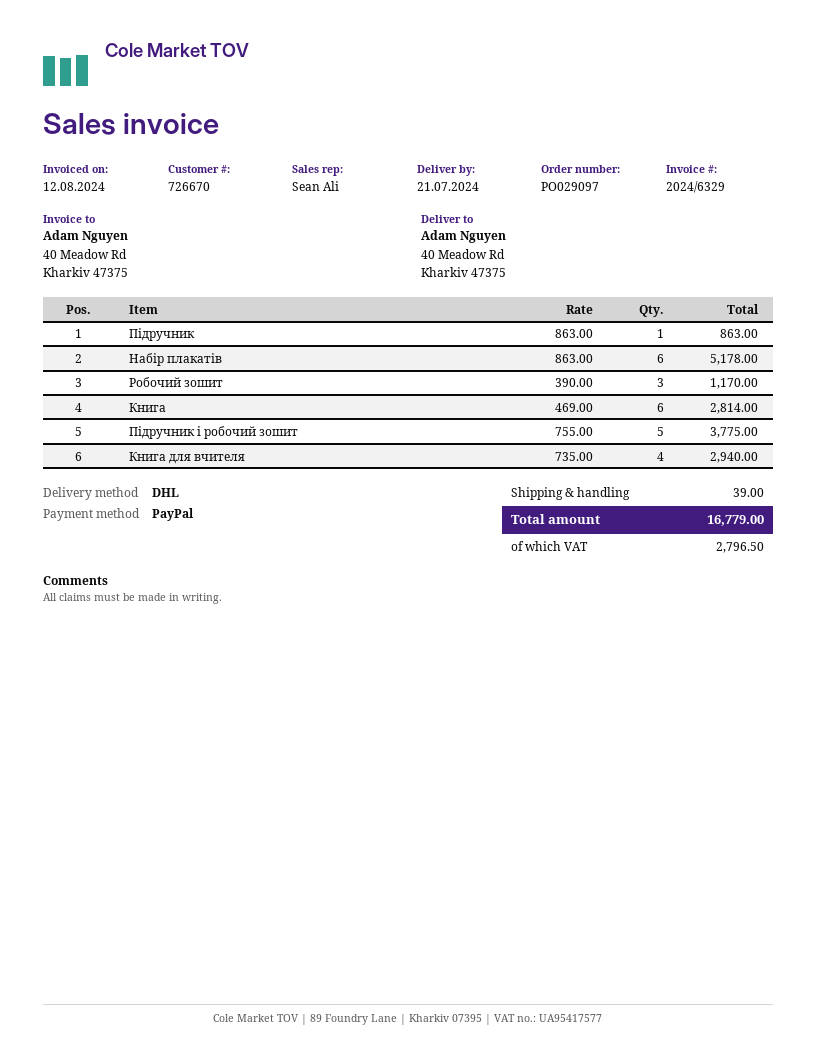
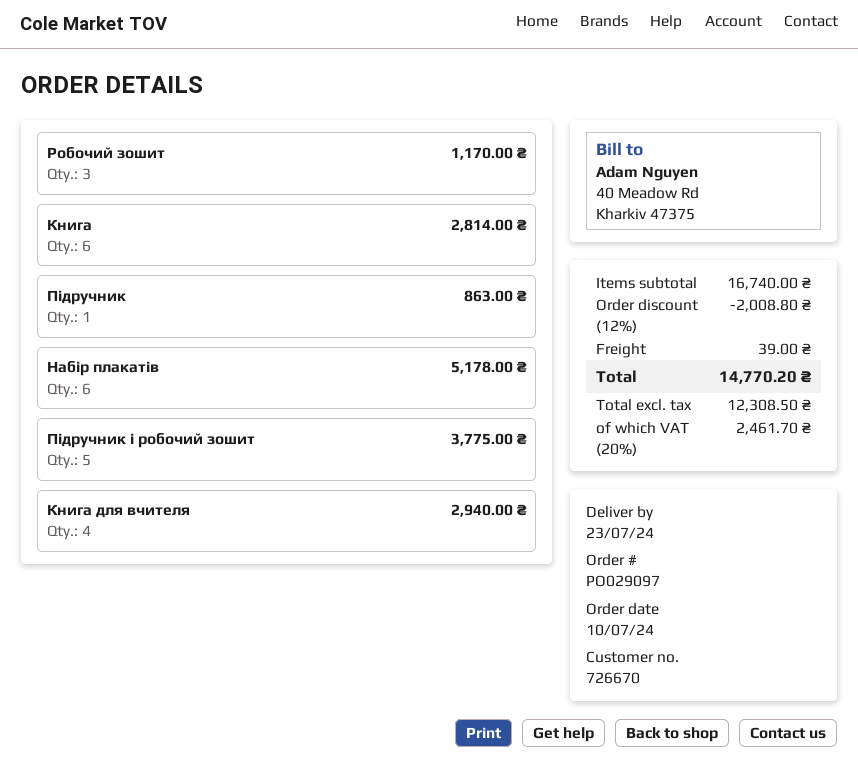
delivery date: 2024-07-21 -> 2024-07-23
discount: none -> 12% = 2008.80
tax: 2796.50 -> 2461.70
total: 16779.00 -> 14770.20

